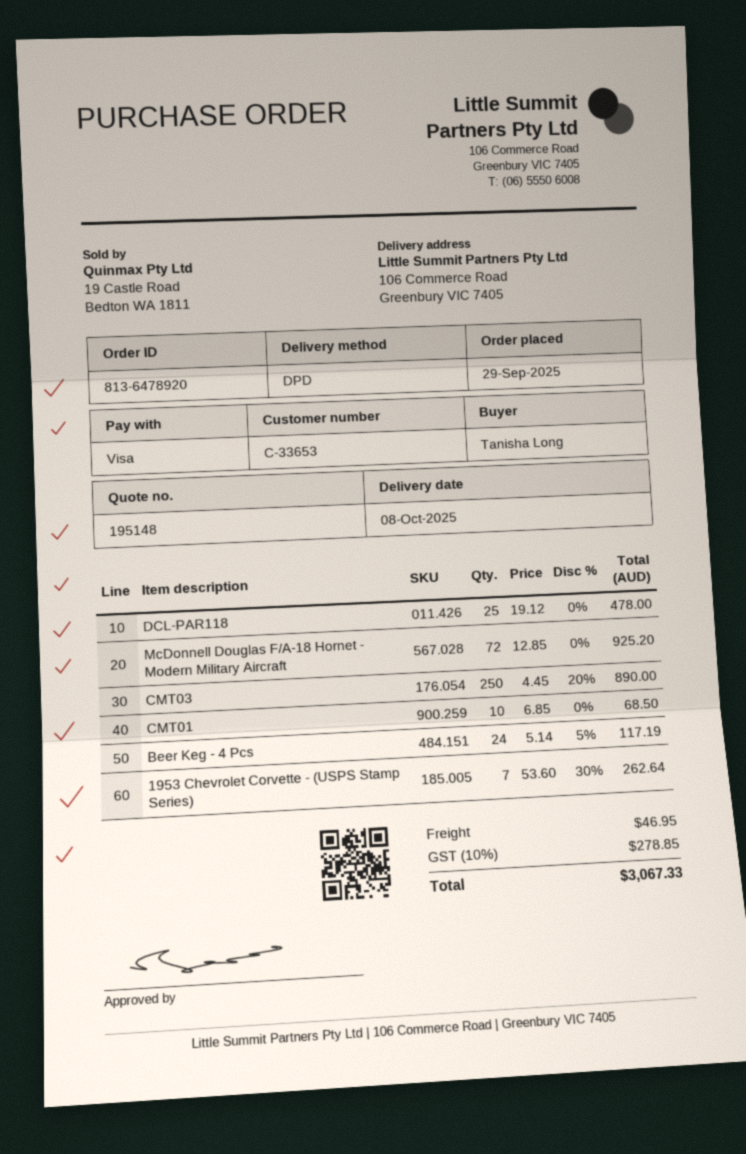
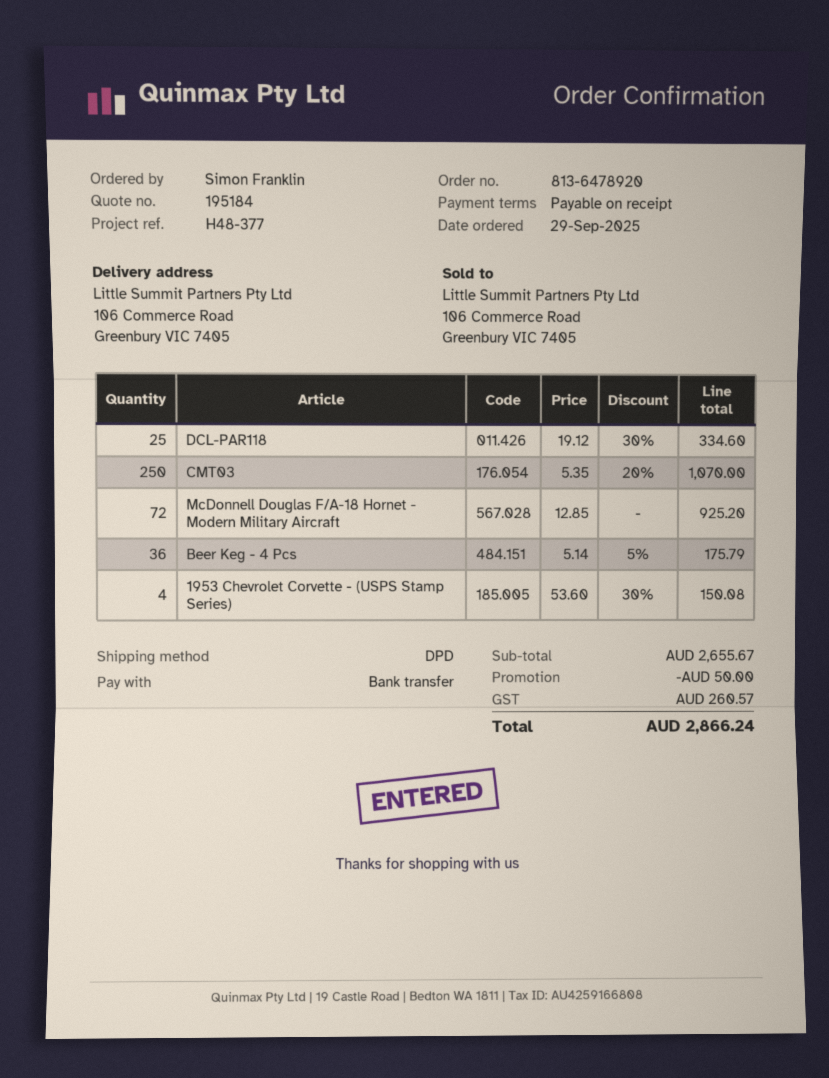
quote number: 195148 -> 195184
ordered by: Tanisha Long -> Simon Franklin
payment method: Visa -> bank transfer
DCL-PAR118: 25 x 19.12 = 478.00 -> 25 x 19.12 - 30% = 334.60
CMT03: 250 x 4.45 - 20% = 890.00 -> 250 x 5.35 - 20% = 1070.00
CMT01: 10 x 6.85 = 68.50 -> none
Beer Keg - 4 Pcs: 24 x 5.14 - 5% = 117.19 -> 36 x 5.14 - 5% = 175.79
1953 Chevrolet Corvette - (USPS Stamp Series): 7 x 53.60 - 30% = 262.64 -> 4 x 53.60 - 30% = 150.08
discount: none -> 50.00
shipping: 46.95 -> none
tax: 278.85 -> 260.57
total: 3067.33 -> 2866.24

